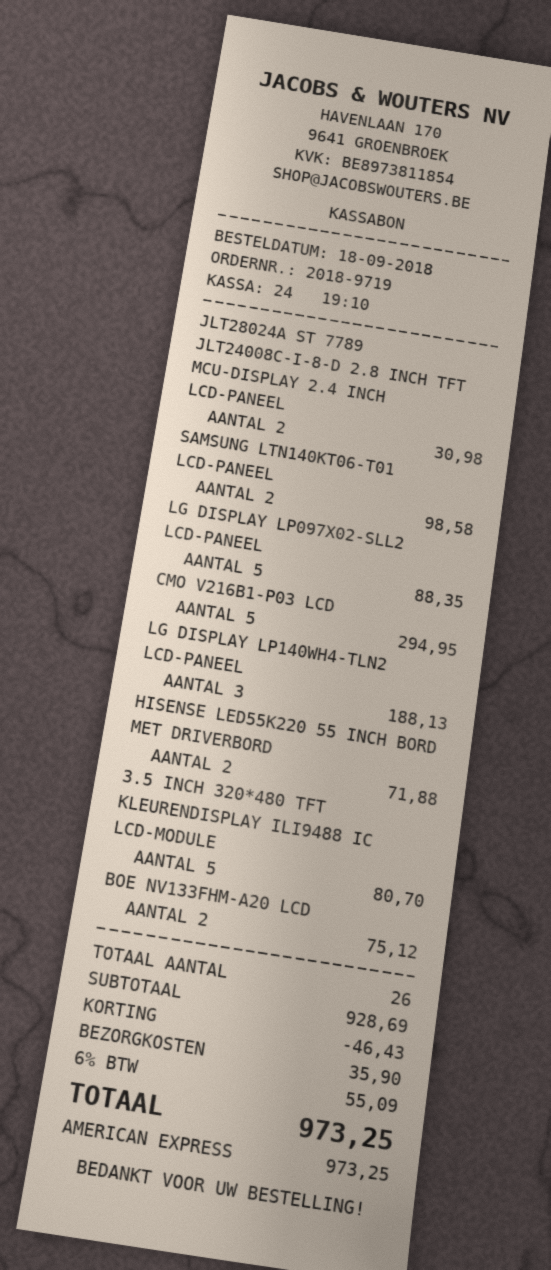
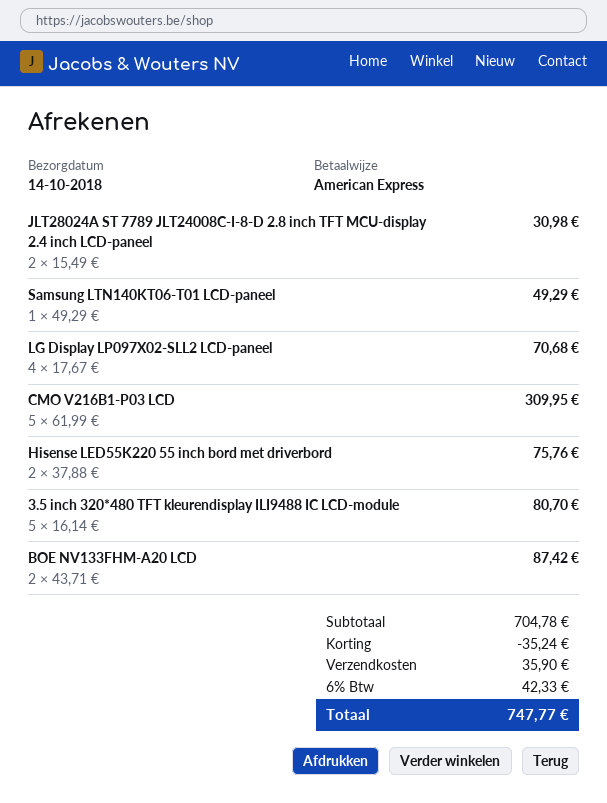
SAMSUNG LTN140KT06-T01 LCD-PANEEL: 2 for 98.58 -> 1 for 49.29
LG DISPLAY LP097X02-SLL2 LCD-PANEEL: 5 for 88.35 -> 4 for 70.68
CMO V216B1-P03 LCD: 5 for 294.95 -> 5 for 309.95
LG DISPLAY LP140WH4-TLN2 LCD-PANEEL: 3 for 188.13 -> none
HISENSE LED55K220 55 INCH BORD MET DRIVERBORD: 2 for 71.88 -> 2 for 75.76
BOE NV133FHM-A20 LCD: 2 for 75.12 -> 2 for 87.42
subtotal: 928.69 -> 704.78
discount: 46.43 -> 35.24
tax: 6% = 55.09 -> 6% = 42.33
total: 973.25 -> 747.77

